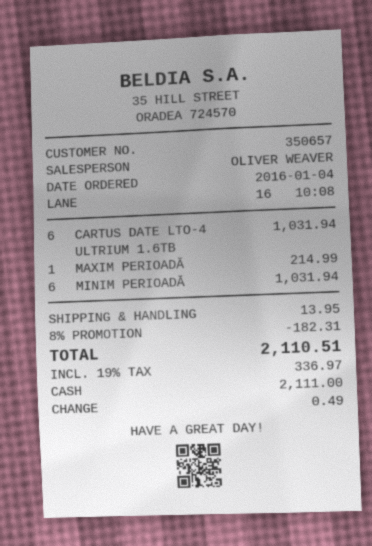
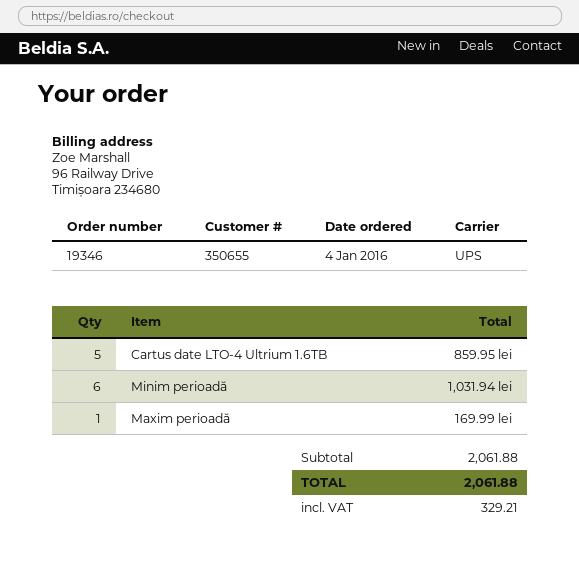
customer number: 350657 -> 350655
CARTUS DATE LTO-4 ULTRIUM 1.6TB: 6 for 1031.94 -> 5 for 859.95
MAXIM PERIOADĂ: 1 for 214.99 -> 1 for 169.99
discount: 8% = 182.31 -> none
shipping: 13.95 -> none
tax: 336.97 -> 329.21
total: 2110.51 -> 2061.88

